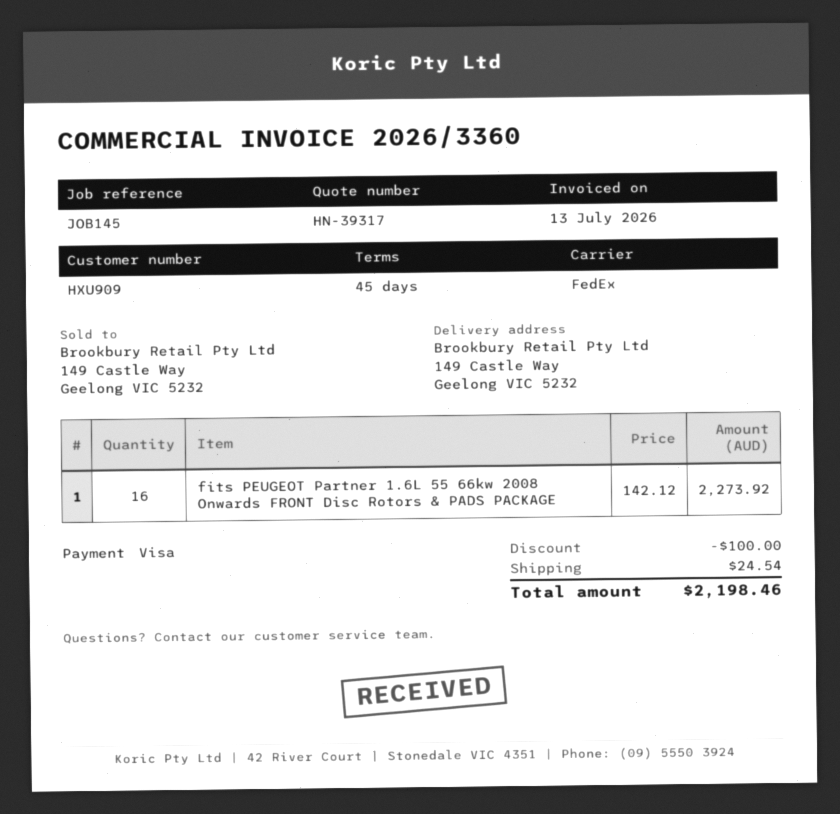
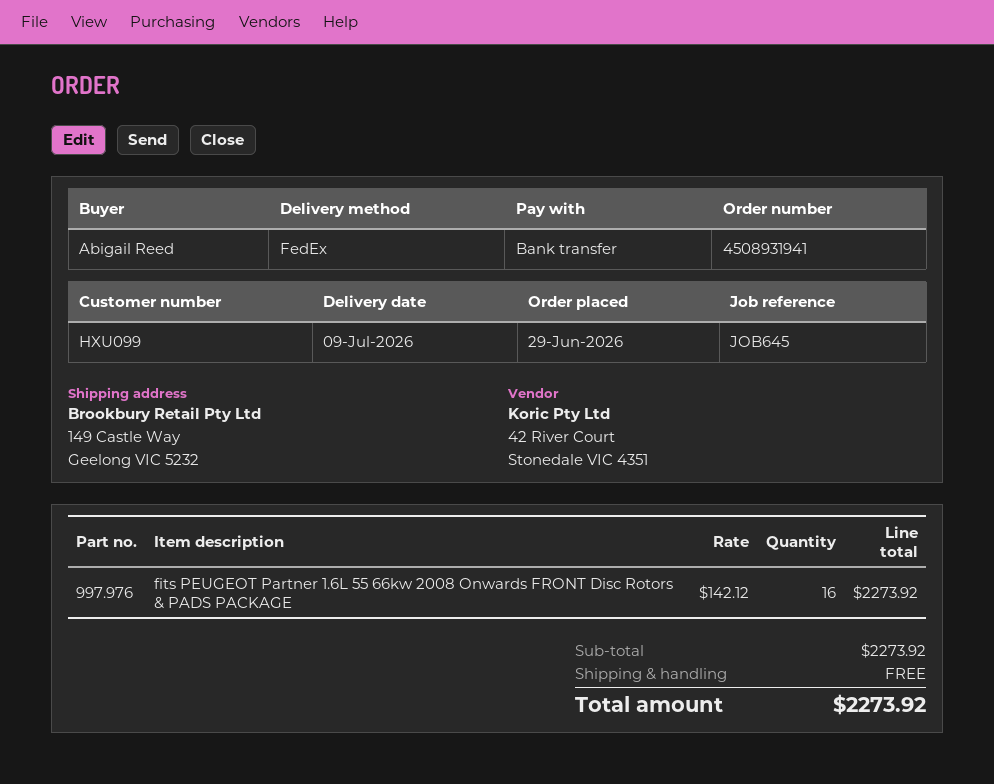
customer number: HXU909 -> HXU099
reference: JOB145 -> JOB645
payment method: Visa -> bank transfer
discount: 100.00 -> none
shipping: 24.54 -> 0.00
total: 2198.46 -> 2273.92

